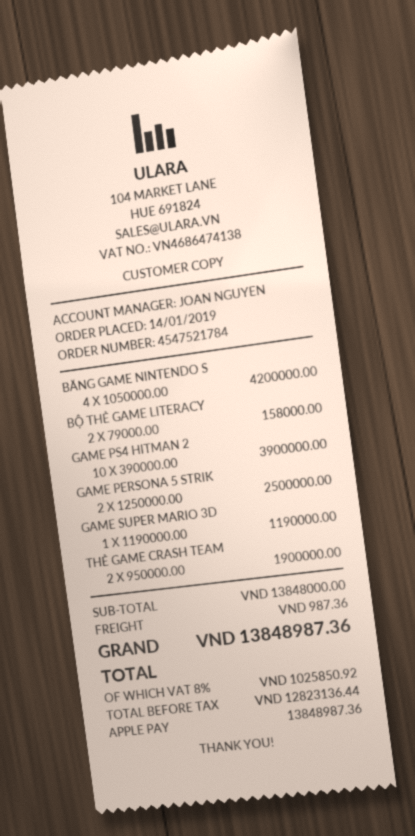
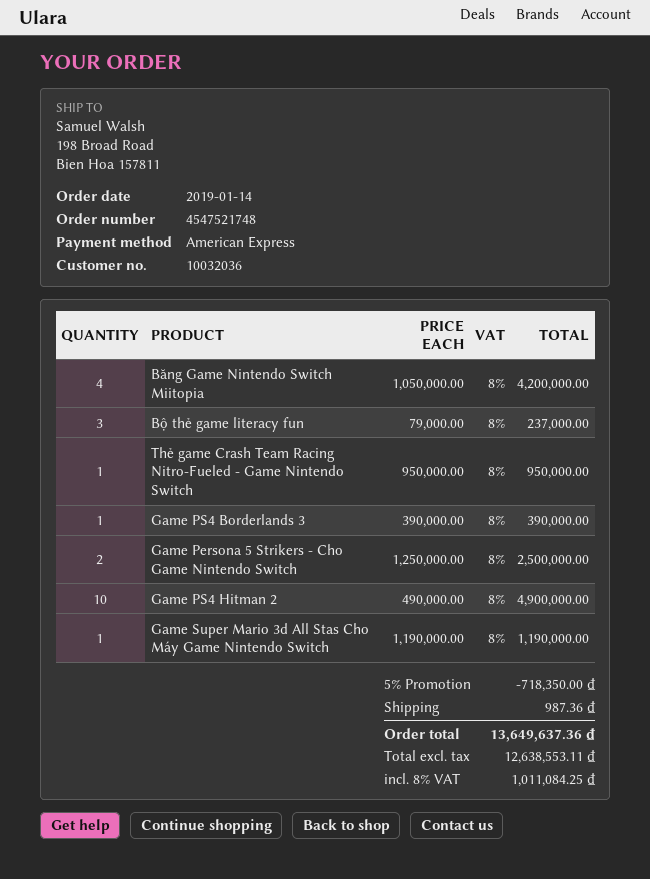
order number: 4547521784 -> 4547521748
payment method: Apple Pay -> American Express
BỘ THẺ GAME LITERACY: 2 x 79000.00 = 158000.00 -> 3 x 79000.00 = 237000.00
GAME PS4 HITMAN 2: 10 x 390000.00 = 3900000.00 -> 10 x 490000.00 = 4900000.00
THẺ GAME CRASH TEAM: 2 x 950000.00 = 1900000.00 -> 1 x 950000.00 = 950000.00
Game PS4 Borderlands 3: none -> 1 x 390000.00 = 390000.00
discount: none -> 5% = 718350.00
net: 12823136.44 -> 12638553.11
tax: 8% = 1025850.92 -> 8% = 1011084.25
total: 13848987.36 -> 13649637.36

